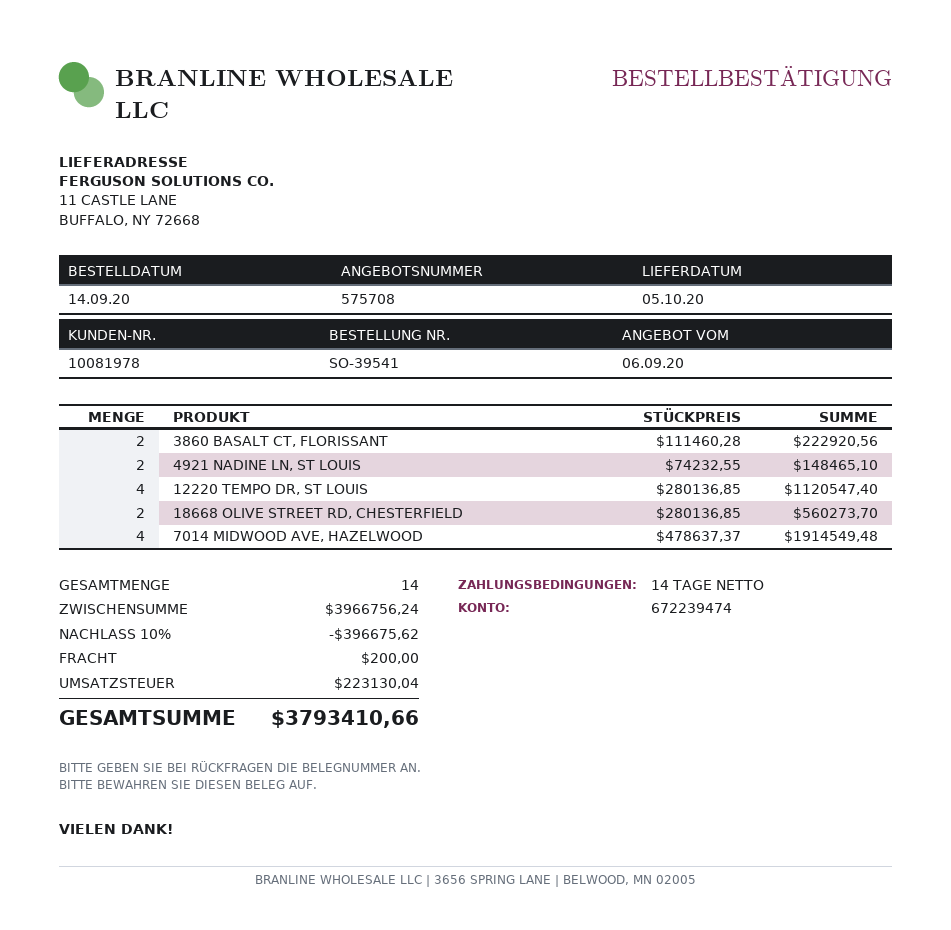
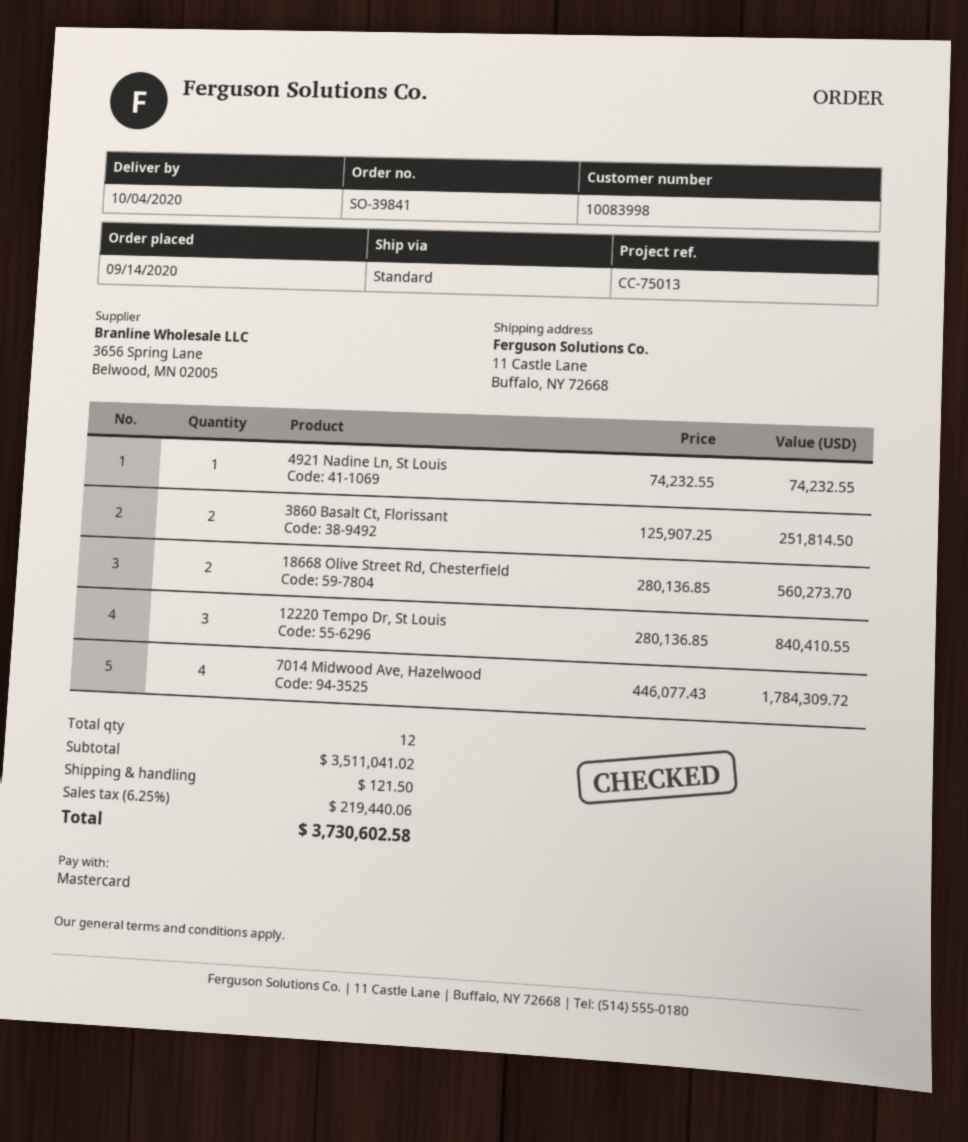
order number: SO-39541 -> SO-39841
delivery date: 2020-10-05 -> 2020-10-04
customer number: 10081978 -> 10083998
3860 BASALT CT, FLORISSANT: 2 x 111460.28 = 222920.56 -> 2 x 125907.25 = 251814.50
4921 NADINE LN, ST LOUIS: 2 x 74232.55 = 148465.10 -> 1 x 74232.55 = 74232.55
12220 TEMPO DR, ST LOUIS: 4 x 280136.85 = 1120547.40 -> 3 x 280136.85 = 840410.55
7014 MIDWOOD AVE, HAZELWOOD: 4 x 478637.37 = 1914549.48 -> 4 x 446077.43 = 1784309.72
total quantity: 14 -> 12
subtotal: 3966756.24 -> 3511041.02
discount: 10% = 396675.62 -> none
shipping: 200.00 -> 121.50
tax: 223130.04 -> 219440.06
total: 3793410.66 -> 3730602.58

